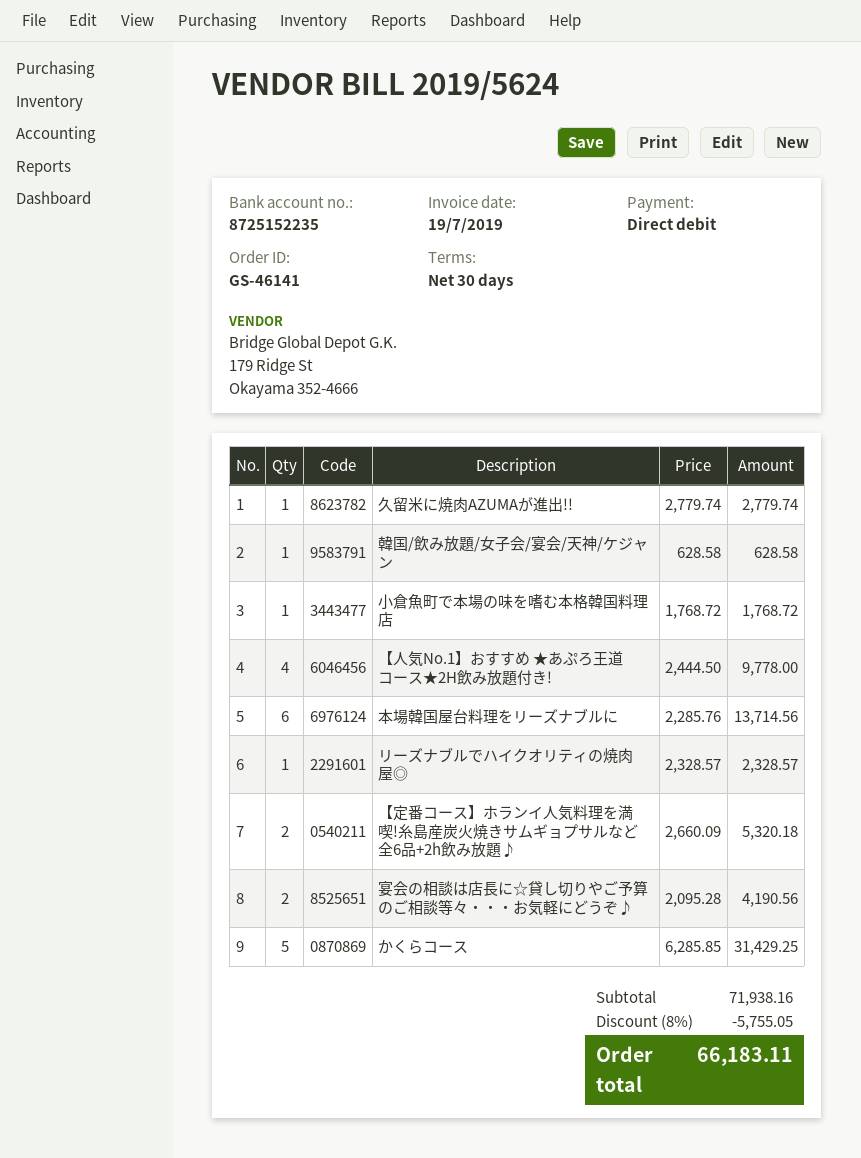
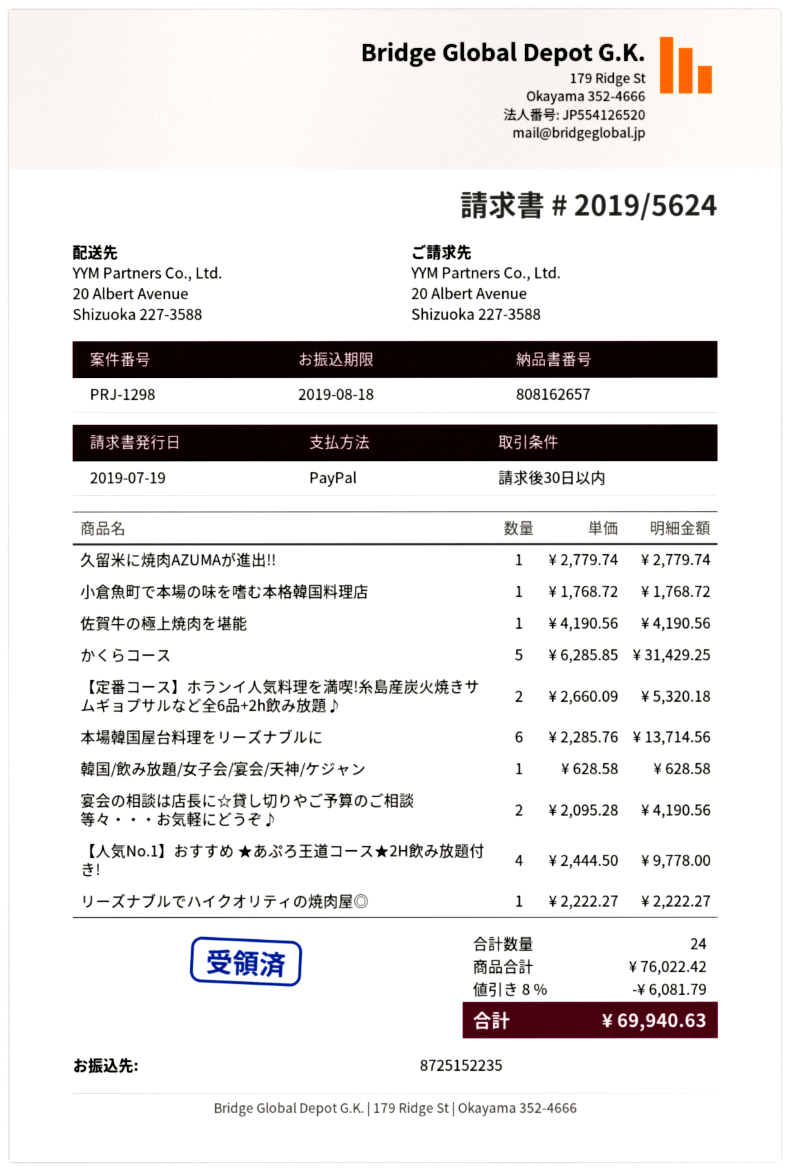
payment method: direct debit -> PayPal
リーズナブルでハイクオリティの焼肉屋◎: 1 x 2328.57 = 2328.57 -> 1 x 2222.27 = 2222.27
佐賀牛の極上焼肉を堪能: none -> 1 x 4190.56 = 4190.56
subtotal: 71938.16 -> 76022.42
discount: 8% = 5755.05 -> 8% = 6081.79
total: 66183.11 -> 69940.63

